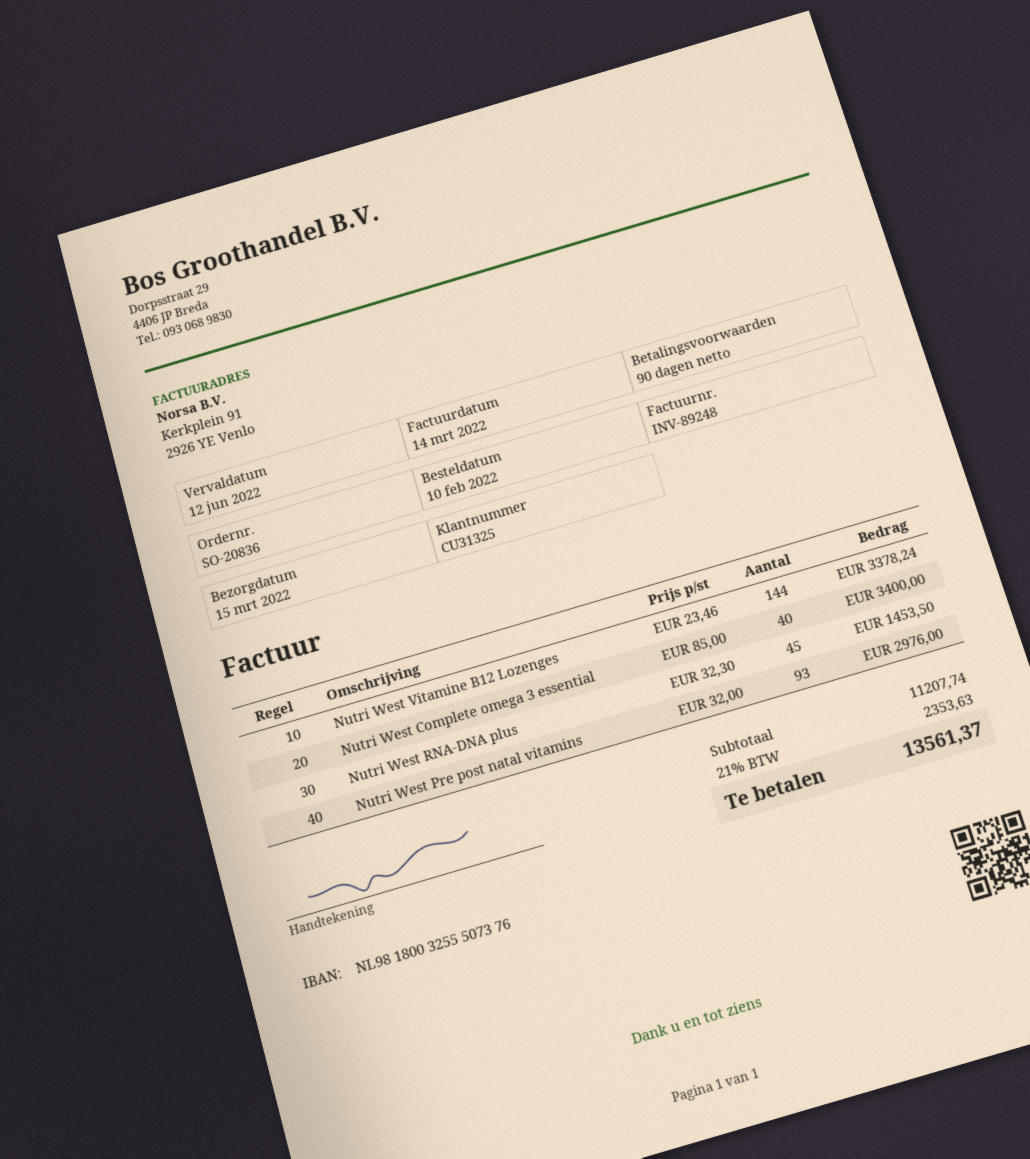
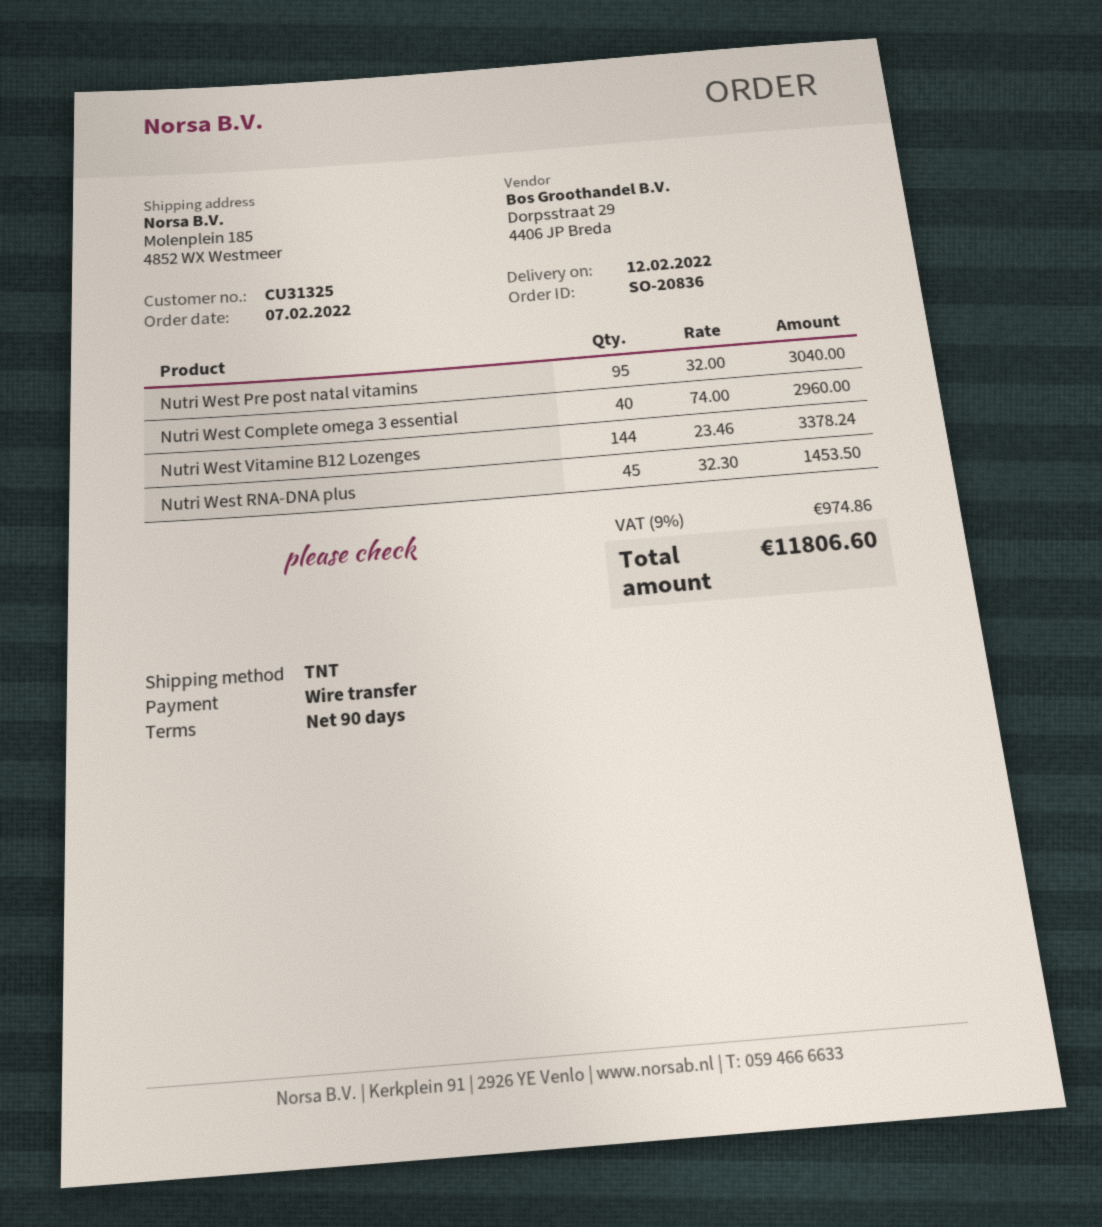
order date: 2022-02-10 -> 2022-02-07
delivery date: 2022-03-15 -> 2022-02-12
Nutri West Complete omega 3 essential: 40 x 85.00 = 3400.00 -> 40 x 74.00 = 2960.00
Nutri West Pre post natal vitamins: 93 x 32.00 = 2976.00 -> 95 x 32.00 = 3040.00
tax: 21% = 2353.63 -> 9% = 974.86
total: 13561.37 -> 11806.60

